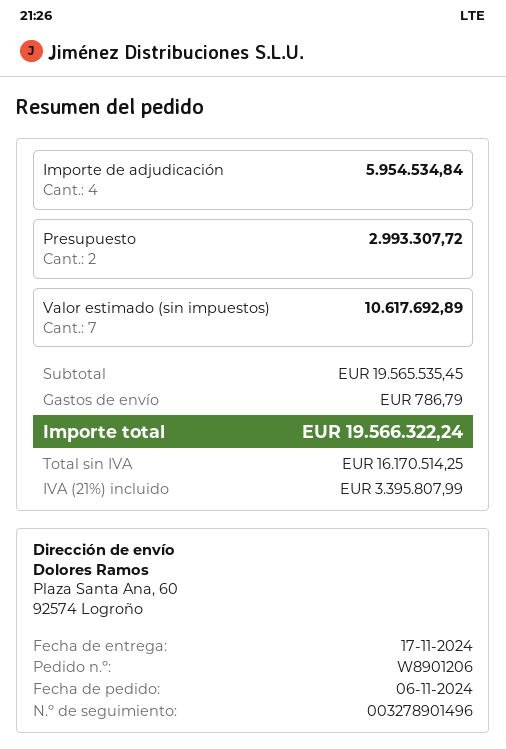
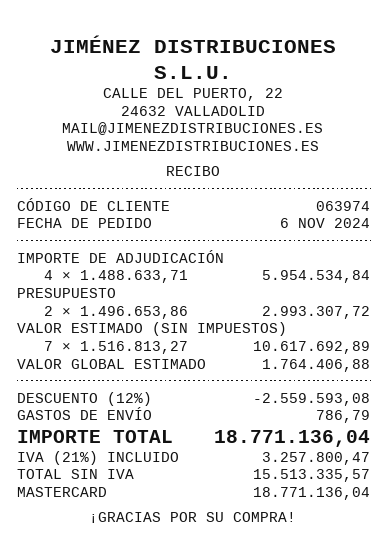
VALOR GLOBAL ESTIMADO: none -> 1 for 1764406.88
discount: none -> 12% = 2559593.08
net: 16170514.25 -> 15513335.57
tax: 21% = 3395807.99 -> 21% = 3257800.47
total: 19566322.24 -> 18771136.04

